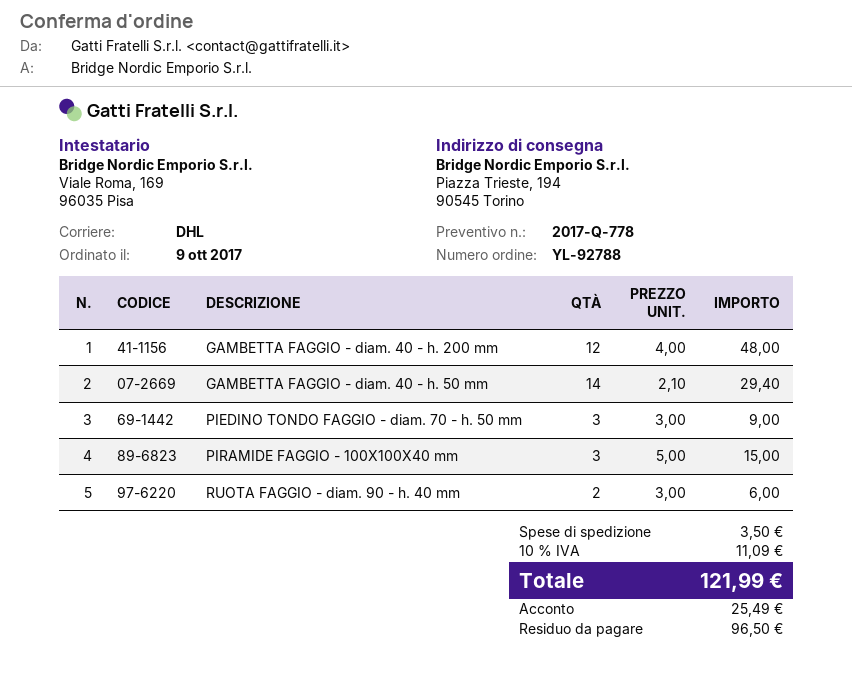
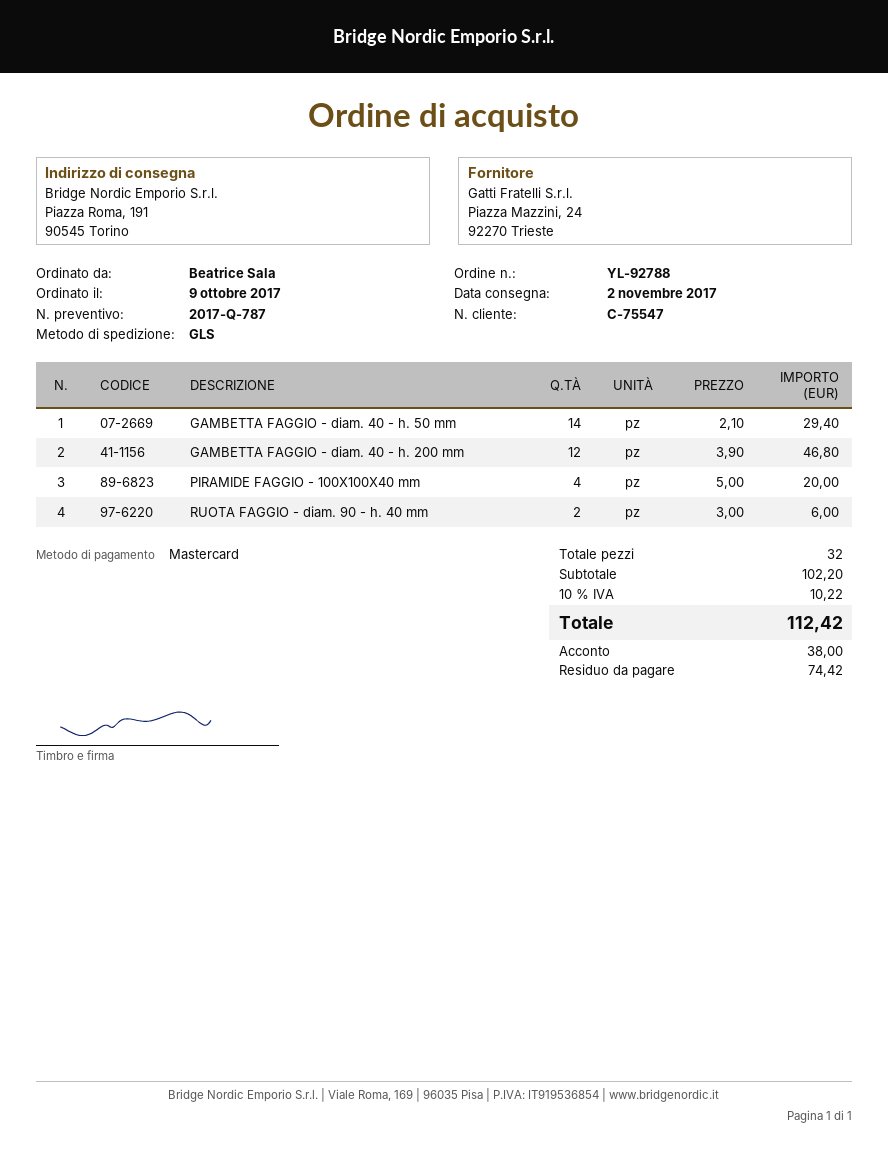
quote number: 2017-Q-778 -> 2017-Q-787
shipping method: DHL -> GLS
ship to: Piazza Trieste, 194, 90545 Torino -> Piazza Roma, 191, 90545 Torino
GAMBETTA FAGGIO - diam. 40 - h. 200 mm: 12 x 4.00 = 48.00 -> 12 x 3.90 = 46.80
PIEDINO TONDO FAGGIO - diam. 70 - h. 50 mm: 3 x 3.00 = 9.00 -> none
PIRAMIDE FAGGIO - 100X100X40 mm: 3 x 5.00 = 15.00 -> 4 x 5.00 = 20.00
shipping: 3.50 -> none
tax: 10% = 11.09 -> 10% = 10.22
total: 121.99 -> 112.42
deposit: 25.49 -> 38.00
balance: 96.50 -> 74.42

